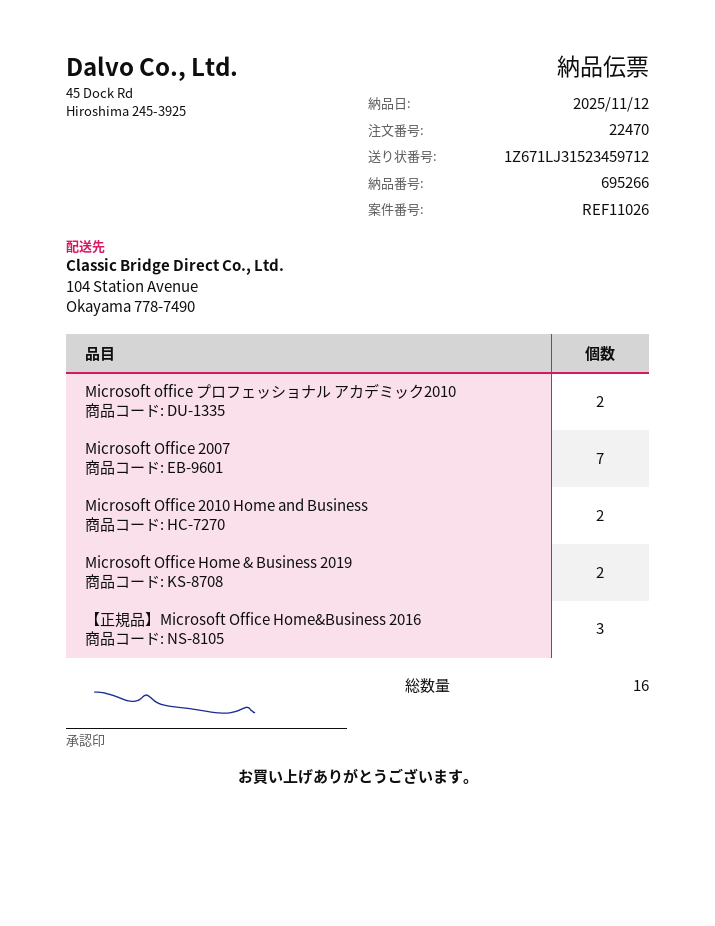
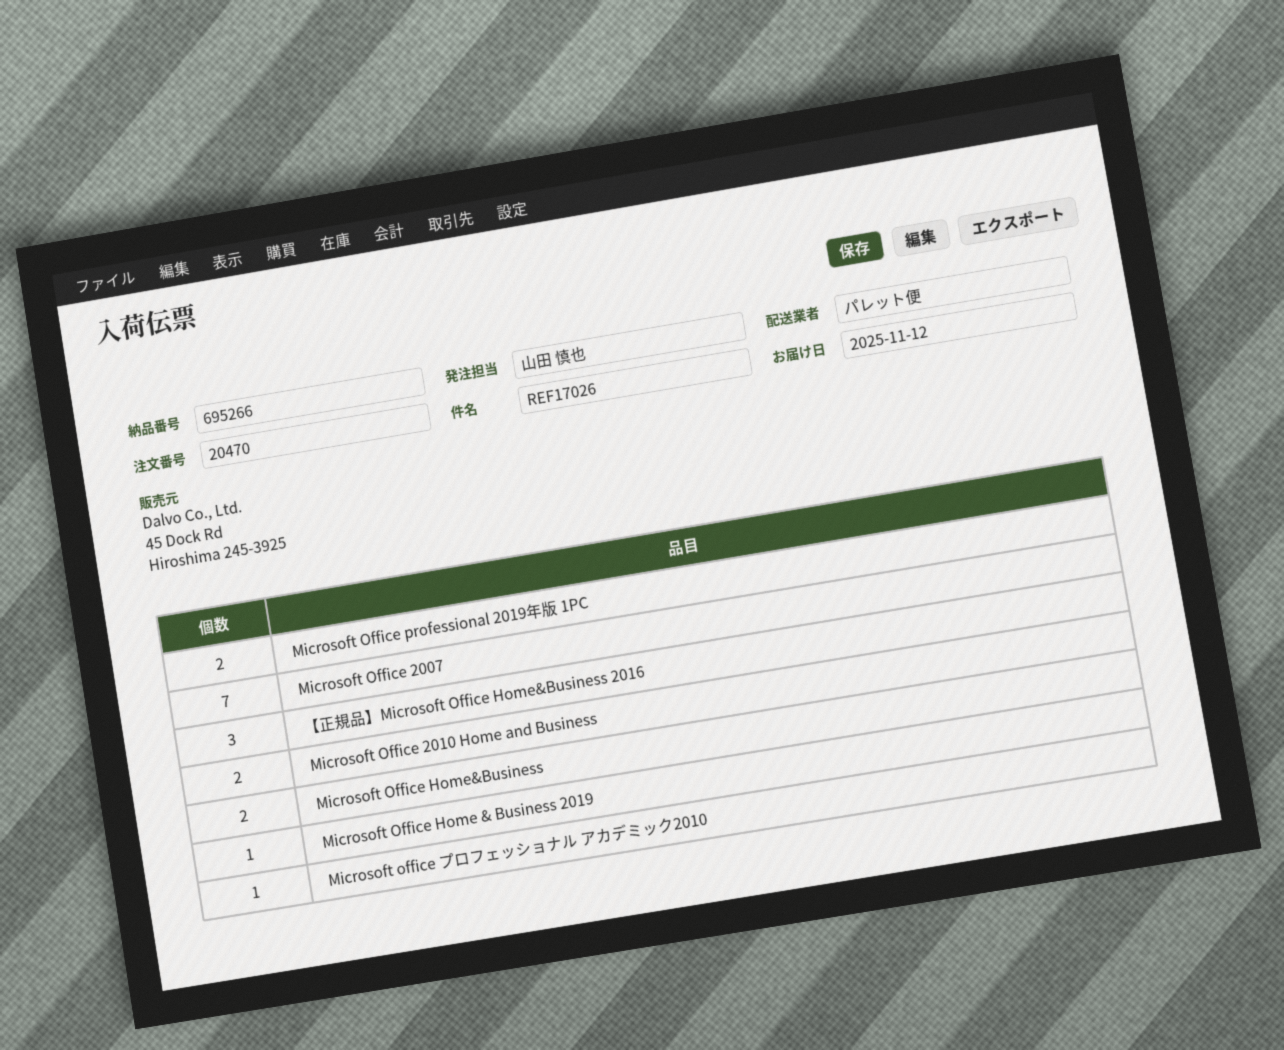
order number: 22470 -> 20470
reference: REF11026 -> REF17026
Microsoft office プロフェッショナル アカデミック2010: 2 -> 1
Microsoft Office Home & Business 2019: 2 -> 1
Microsoft Office professional 2019年版 1PC: none -> 2
Microsoft Office Home&Business: none -> 2

